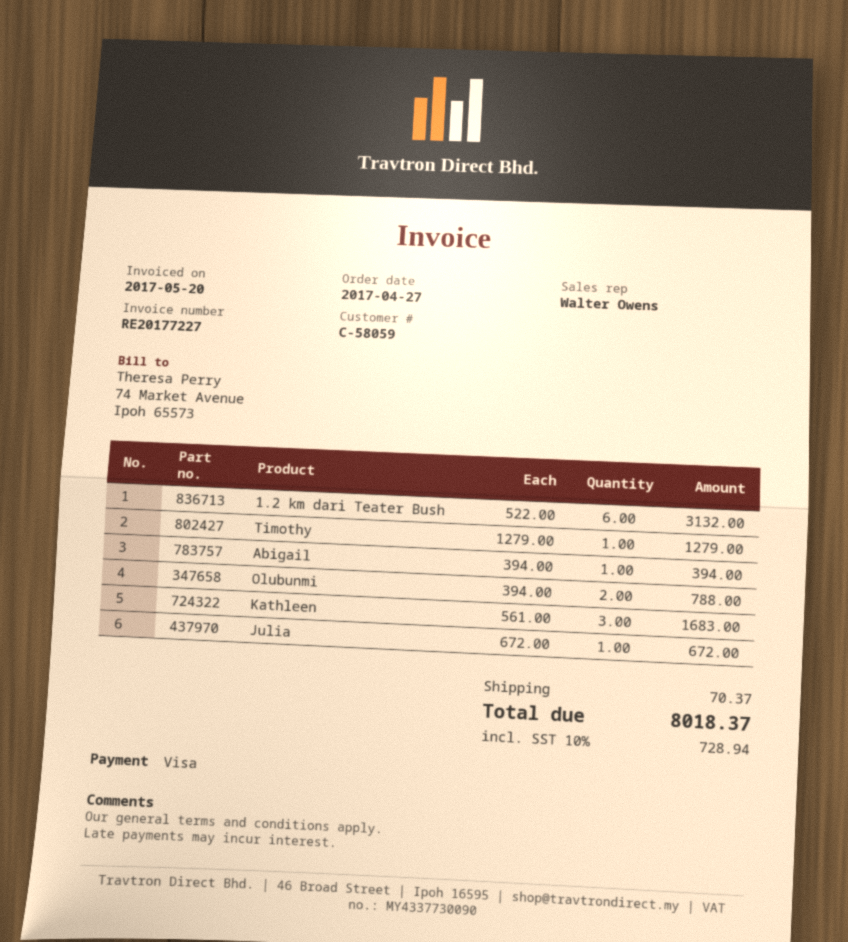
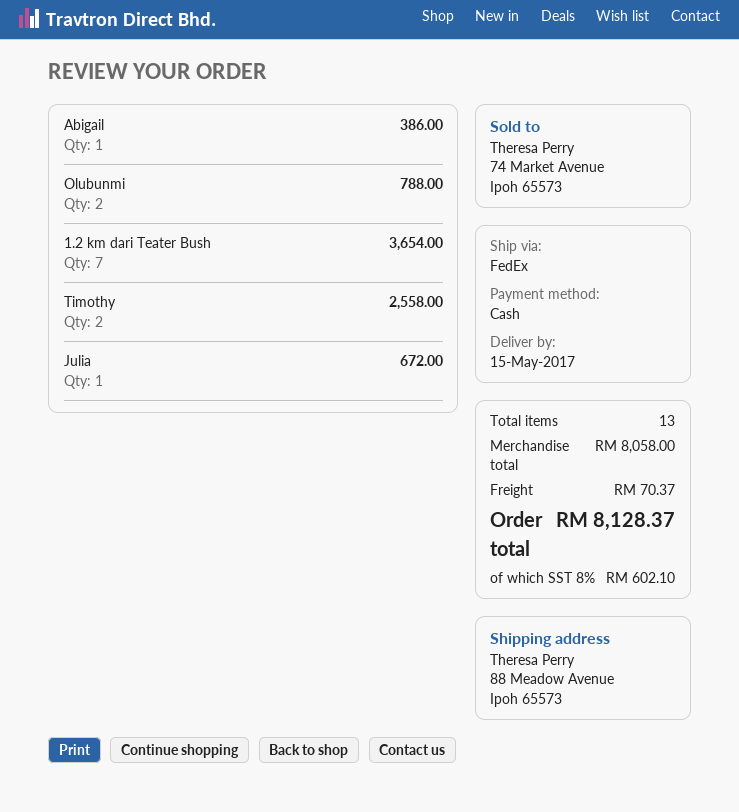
payment method: Visa -> cash
1.2 km dari Teater Bush: 6 for 3132.00 -> 7 for 3654.00
Timothy: 1 for 1279.00 -> 2 for 2558.00
Abigail: 1 for 394.00 -> 1 for 386.00
Kathleen: 3 for 1683.00 -> none
tax: 10% = 728.94 -> 8% = 602.10
total: 8018.37 -> 8128.37

